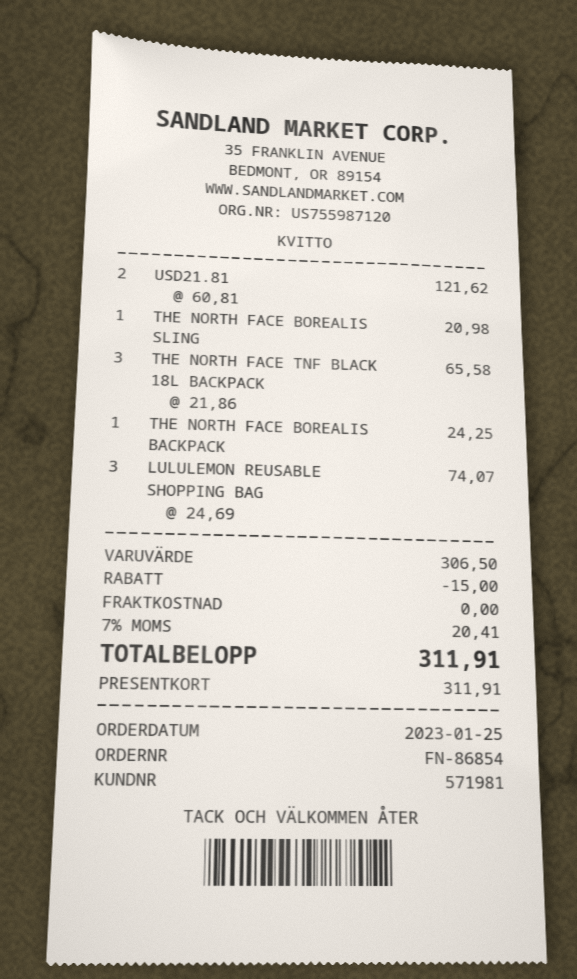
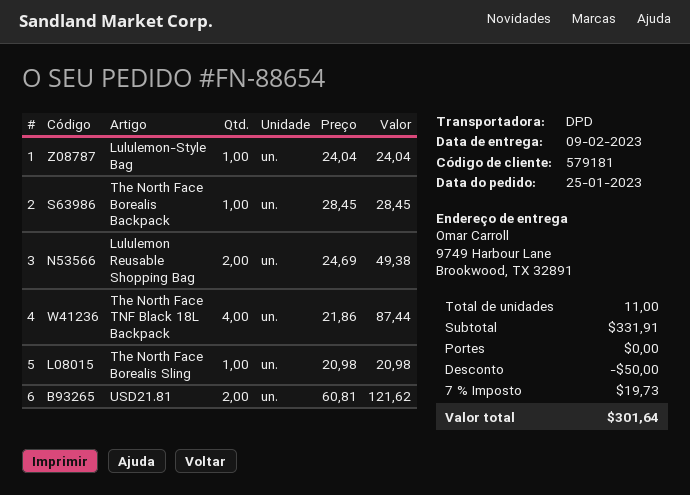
order number: FN-86854 -> FN-88654
customer number: 571981 -> 579181
THE NORTH FACE TNF BLACK 18L BACKPACK: 3 x 21.86 = 65.58 -> 4 x 21.86 = 87.44
THE NORTH FACE BOREALIS BACKPACK: 1 x 24.25 = 24.25 -> 1 x 28.45 = 28.45
LULULEMON REUSABLE SHOPPING BAG: 3 x 24.69 = 74.07 -> 2 x 24.69 = 49.38
Lululemon-Style Bag: none -> 1 x 24.04 = 24.04
subtotal: 306.50 -> 331.91
discount: 15.00 -> 50.00
tax: 7% = 20.41 -> 7% = 19.73
total: 311.91 -> 301.64

